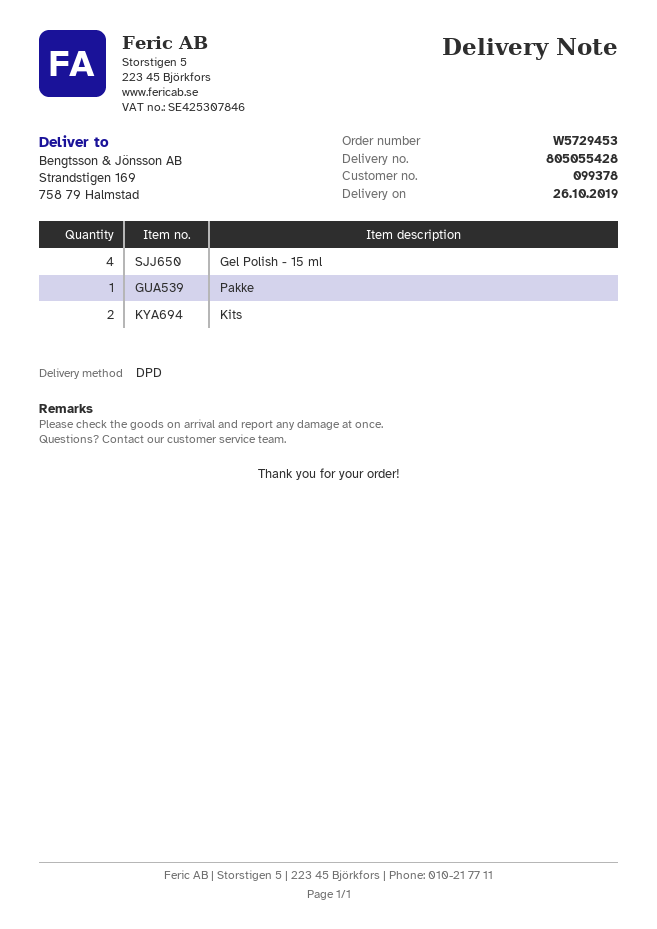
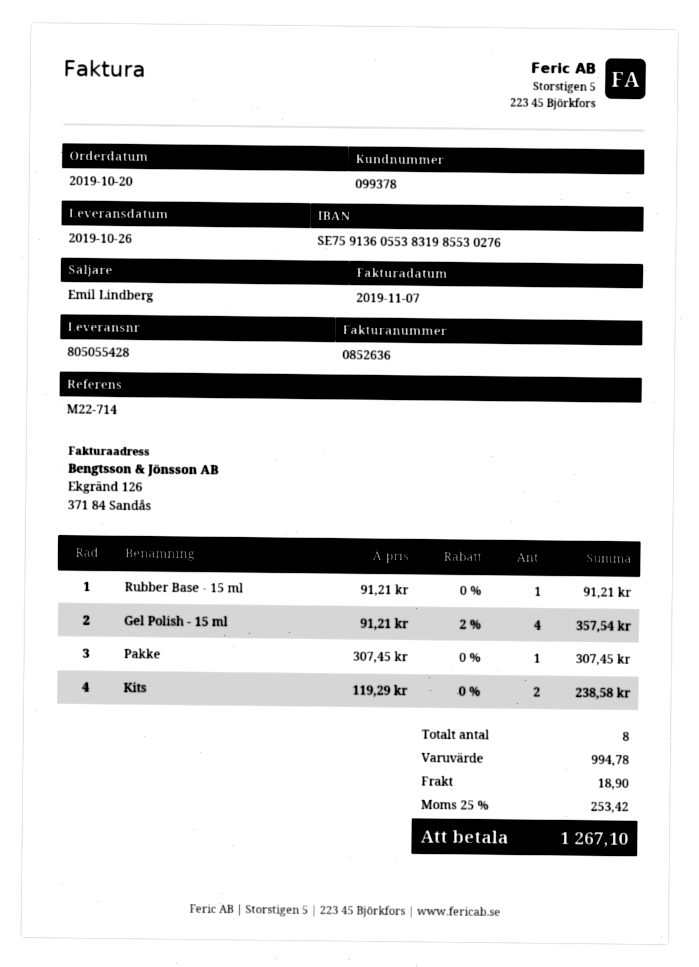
Rubber Base - 15 ml: none -> 1

